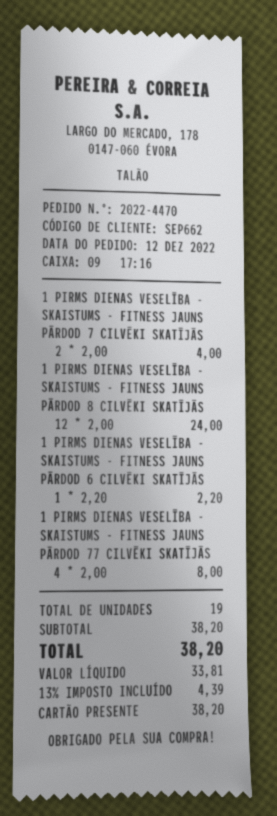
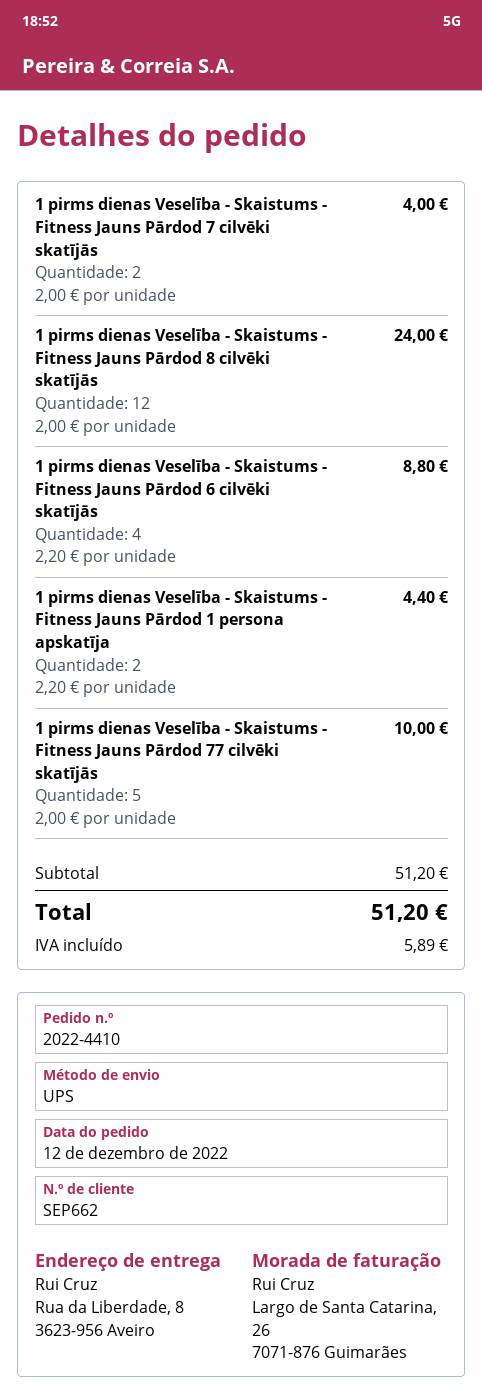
order number: 2022-4470 -> 2022-4410
1 PIRMS DIENAS VESELĪBA - SKAISTUMS - FITNESS JAUNS PĀRDOD 6 CILVĒKI SKATĪJĀS: 1 x 2.20 = 2.20 -> 4 x 2.20 = 8.80
1 PIRMS DIENAS VESELĪBA - SKAISTUMS - FITNESS JAUNS PĀRDOD 77 CILVĒKI SKATĪJĀS: 4 x 2.00 = 8.00 -> 5 x 2.00 = 10.00
1 pirms dienas Veselība - Skaistums - Fitness Jauns Pārdod 1 persona apskatīja: none -> 2 x 2.20 = 4.40
subtotal: 38.20 -> 51.20
tax: 4.39 -> 5.89
total: 38.20 -> 51.20

